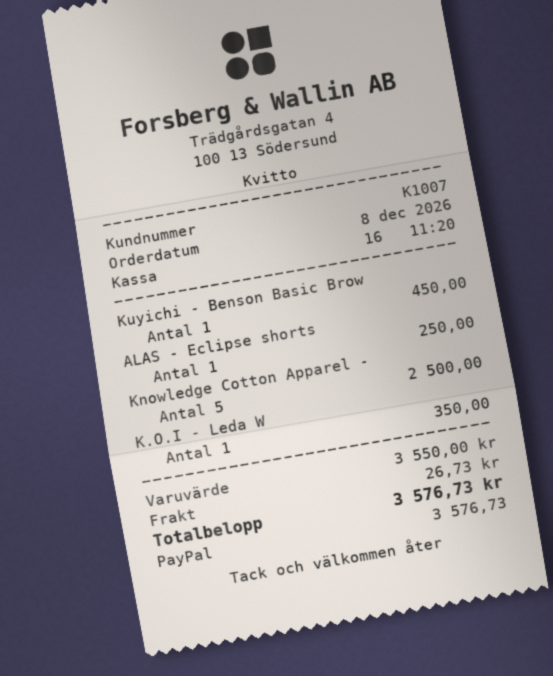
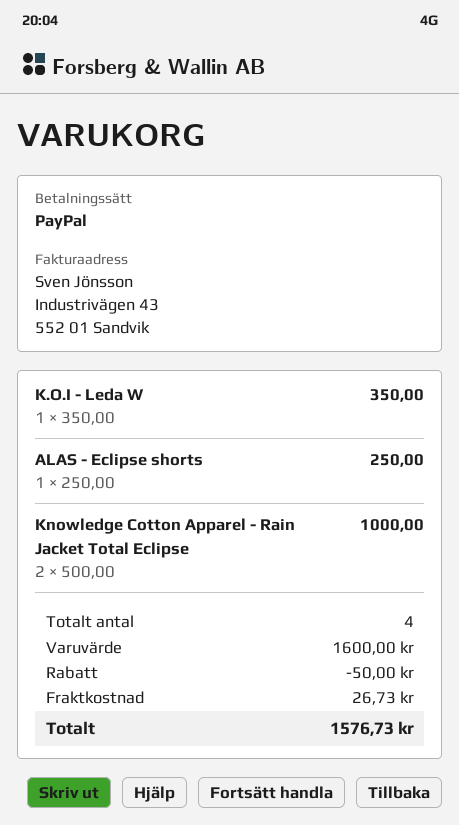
Kuyichi - Benson Basic Brow: 1 for 450.00 -> none
Knowledge Cotton Apparel -: 5 for 2500.00 -> 2 for 1000.00
subtotal: 3550.00 -> 1600.00
discount: none -> 50.00
total: 3576.73 -> 1576.73

